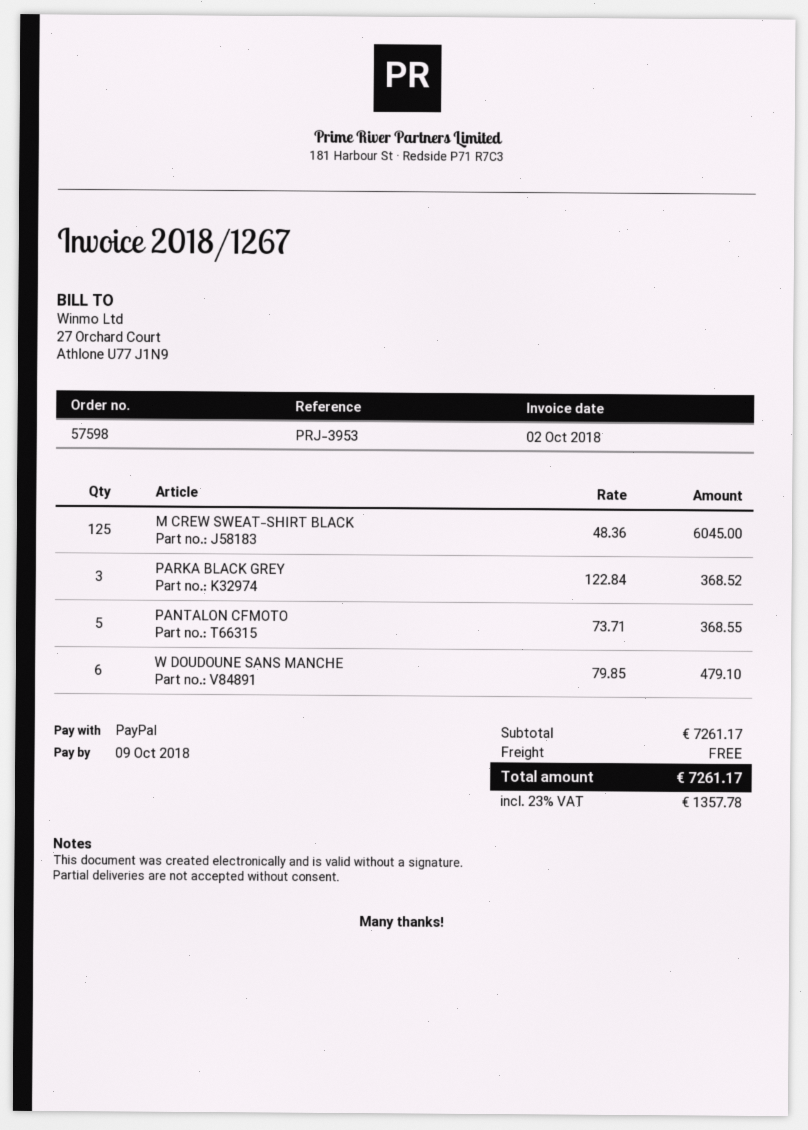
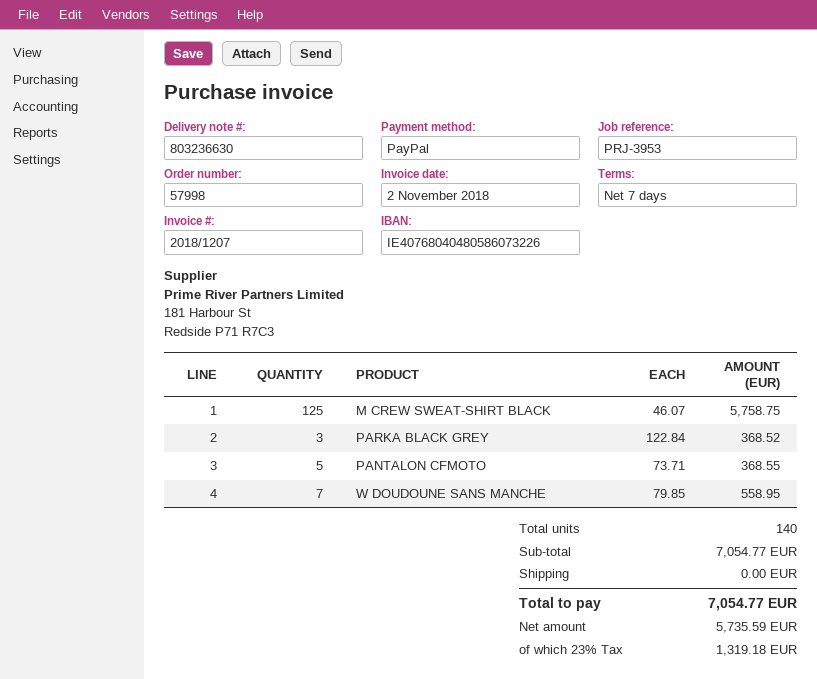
order number: 57598 -> 57998
invoice number: 2018/1267 -> 2018/1207
invoice date: 2018-10-02 -> 2018-11-02
M CREW SWEAT-SHIRT BLACK: 125 x 48.36 = 6045.00 -> 125 x 46.07 = 5758.75
W DOUDOUNE SANS MANCHE: 6 x 79.85 = 479.10 -> 7 x 79.85 = 558.95
subtotal: 7261.17 -> 7054.77
tax: 23% = 1357.78 -> 23% = 1319.18
total: 7261.17 -> 7054.77

